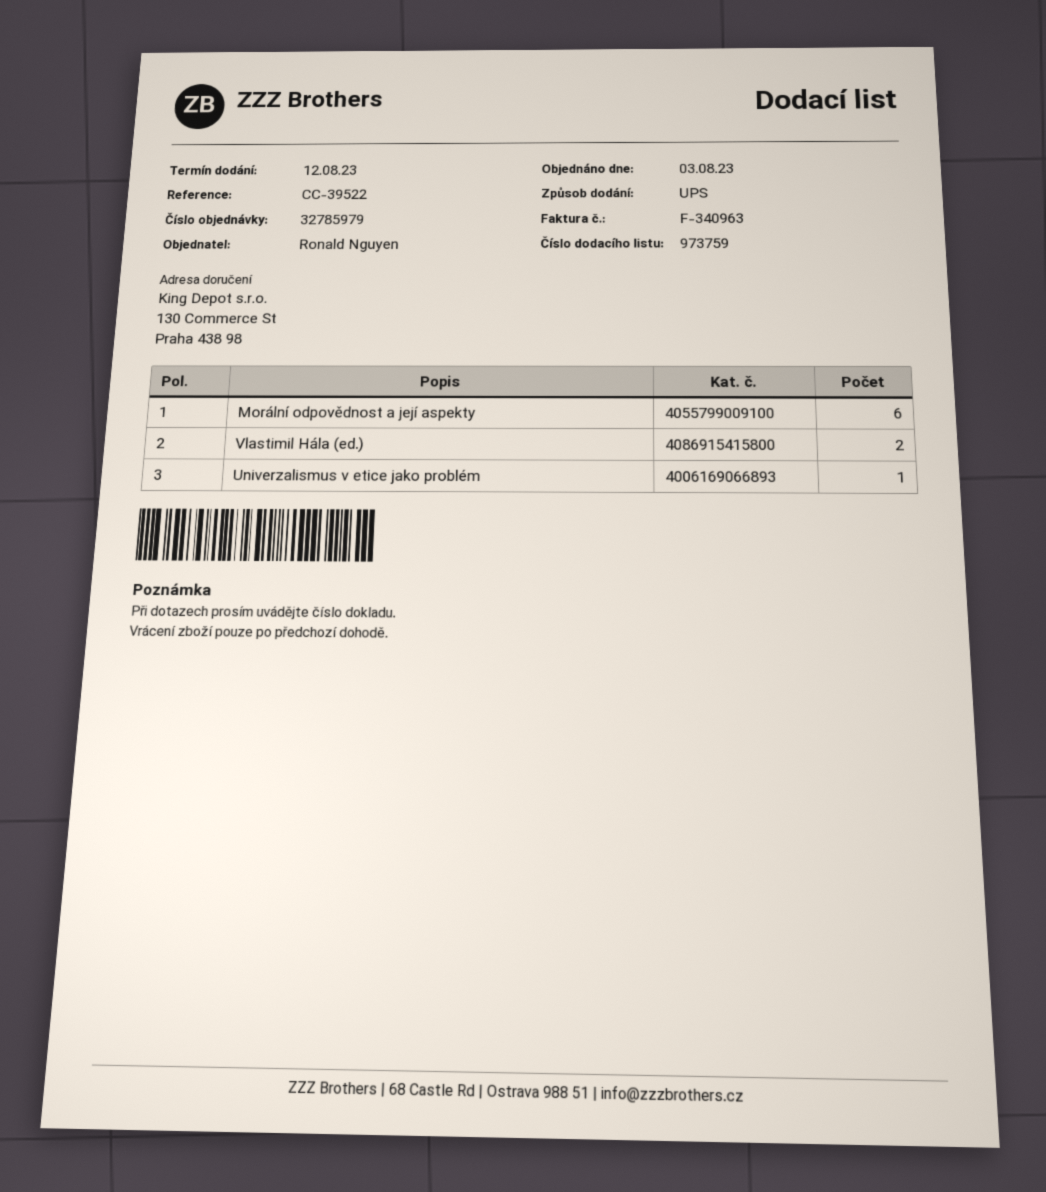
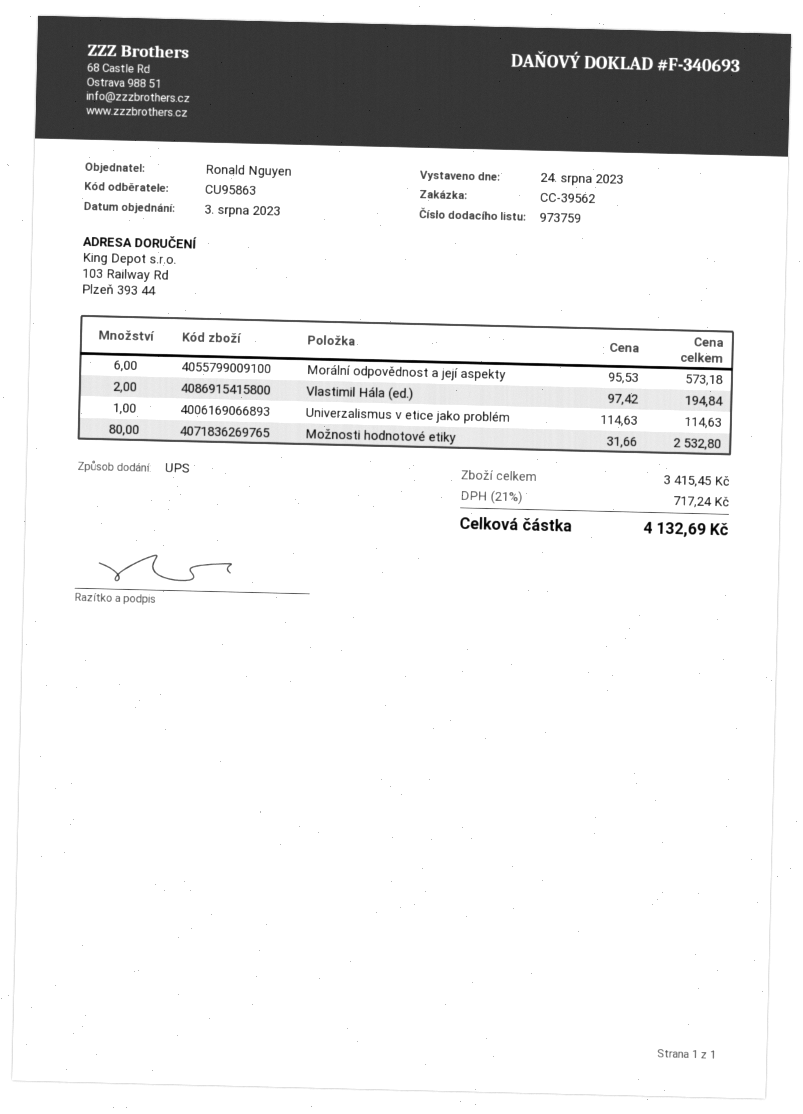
invoice number: F-340963 -> F-340693
reference: CC-39522 -> CC-39562
ship to: 130 Commerce St, Praha 438 98 -> 103 Railway Rd, Plzeň 393 44
Možnosti hodnotové etiky: none -> 80

